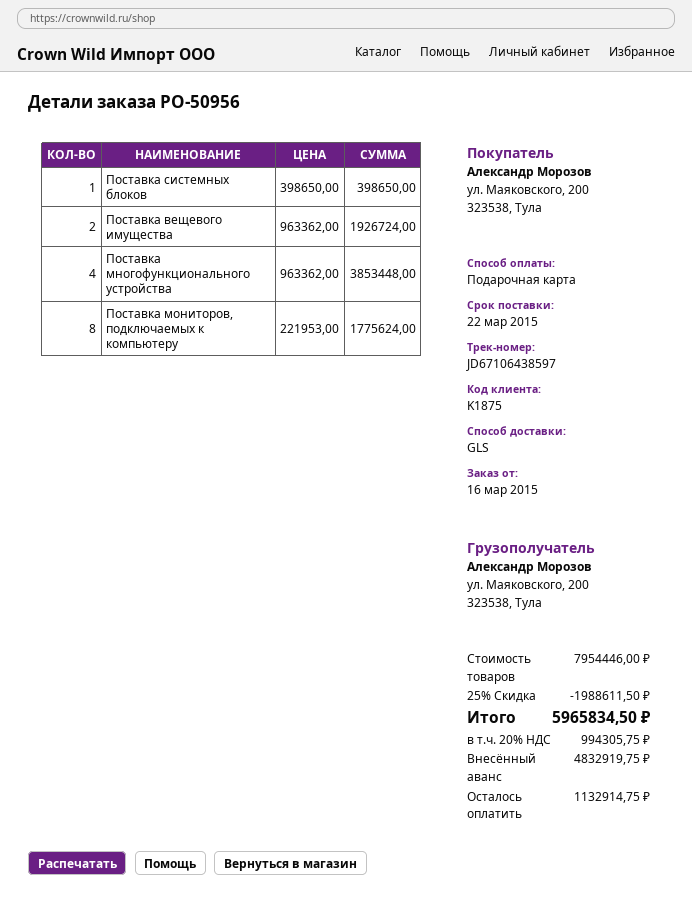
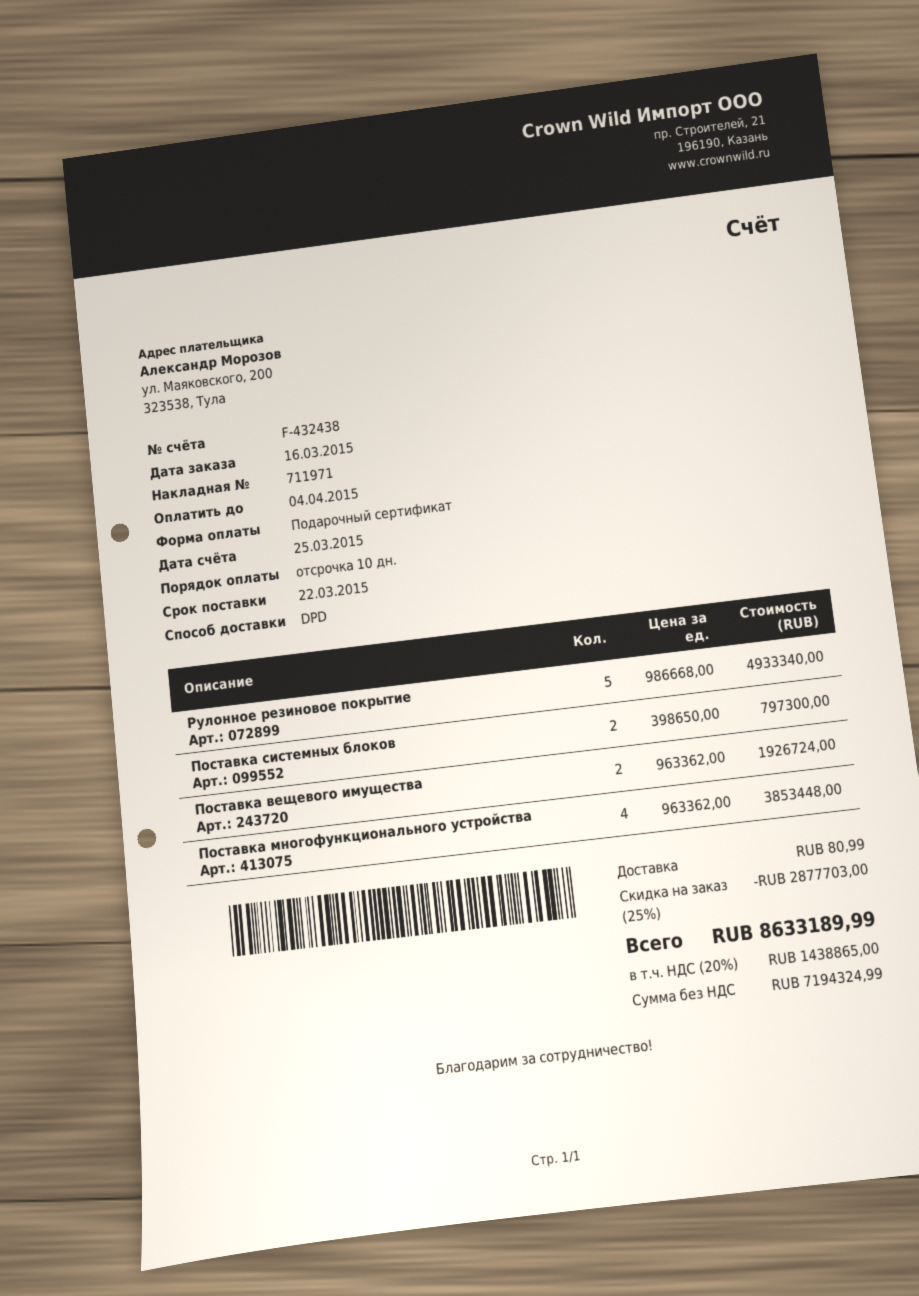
shipping method: GLS -> DPD
Поставка системных блоков: 1 x 398650.00 = 398650.00 -> 2 x 398650.00 = 797300.00
Поставка мониторов, подключаемых к компьютеру: 8 x 221953.00 = 1775624.00 -> none
Рулонное резиновое покрытие: none -> 5 x 986668.00 = 4933340.00
discount: 25% = 1988611.50 -> 25% = 2877703.00
shipping: none -> 80.99
tax: 20% = 994305.75 -> 20% = 1438865.00
total: 5965834.50 -> 8633189.99

